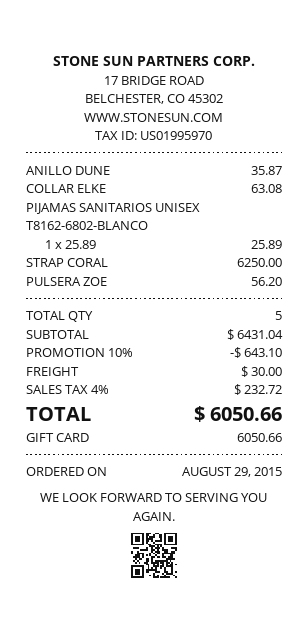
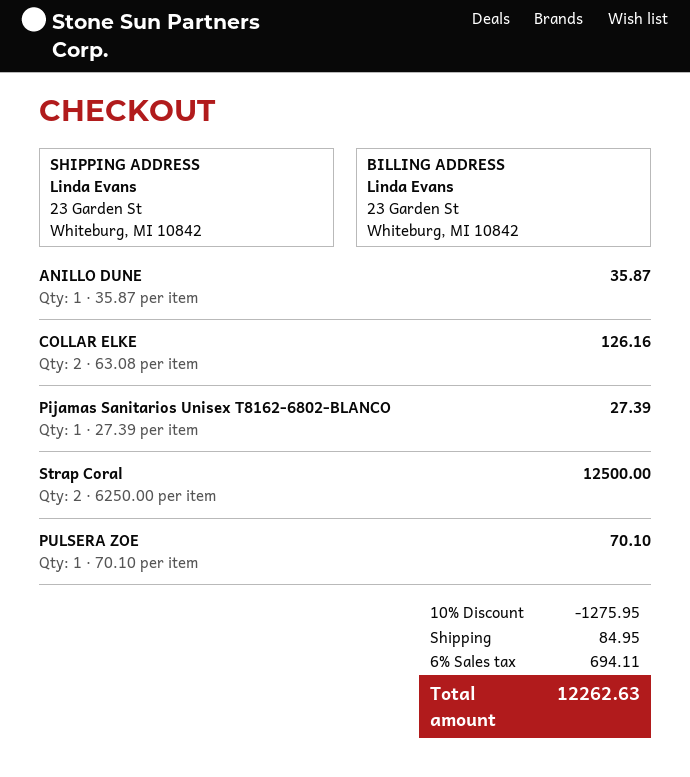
COLLAR ELKE: 1 x 63.08 = 63.08 -> 2 x 63.08 = 126.16
PIJAMAS SANITARIOS UNISEX T8162-6802-BLANCO: 1 x 25.89 = 25.89 -> 1 x 27.39 = 27.39
STRAP CORAL: 1 x 6250.00 = 6250.00 -> 2 x 6250.00 = 12500.00
PULSERA ZOE: 1 x 56.20 = 56.20 -> 1 x 70.10 = 70.10
discount: 10% = 643.10 -> 10% = 1275.95
shipping: 30.00 -> 84.95
tax: 4% = 232.72 -> 6% = 694.11
total: 6050.66 -> 12262.63

